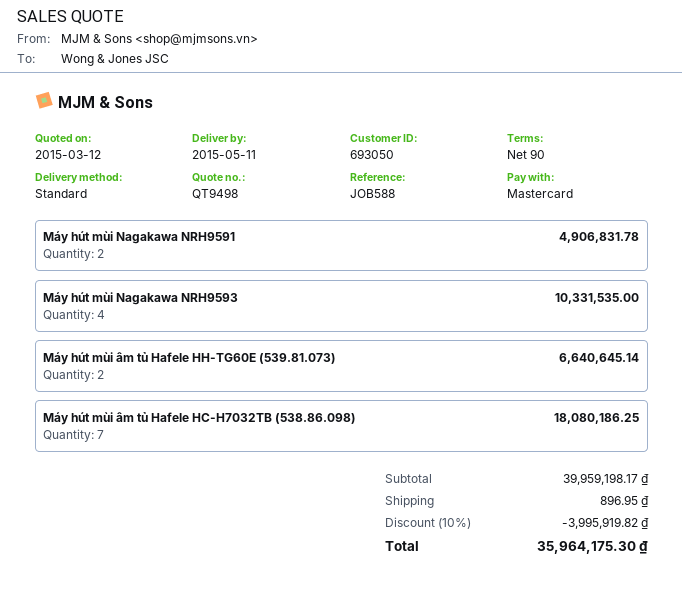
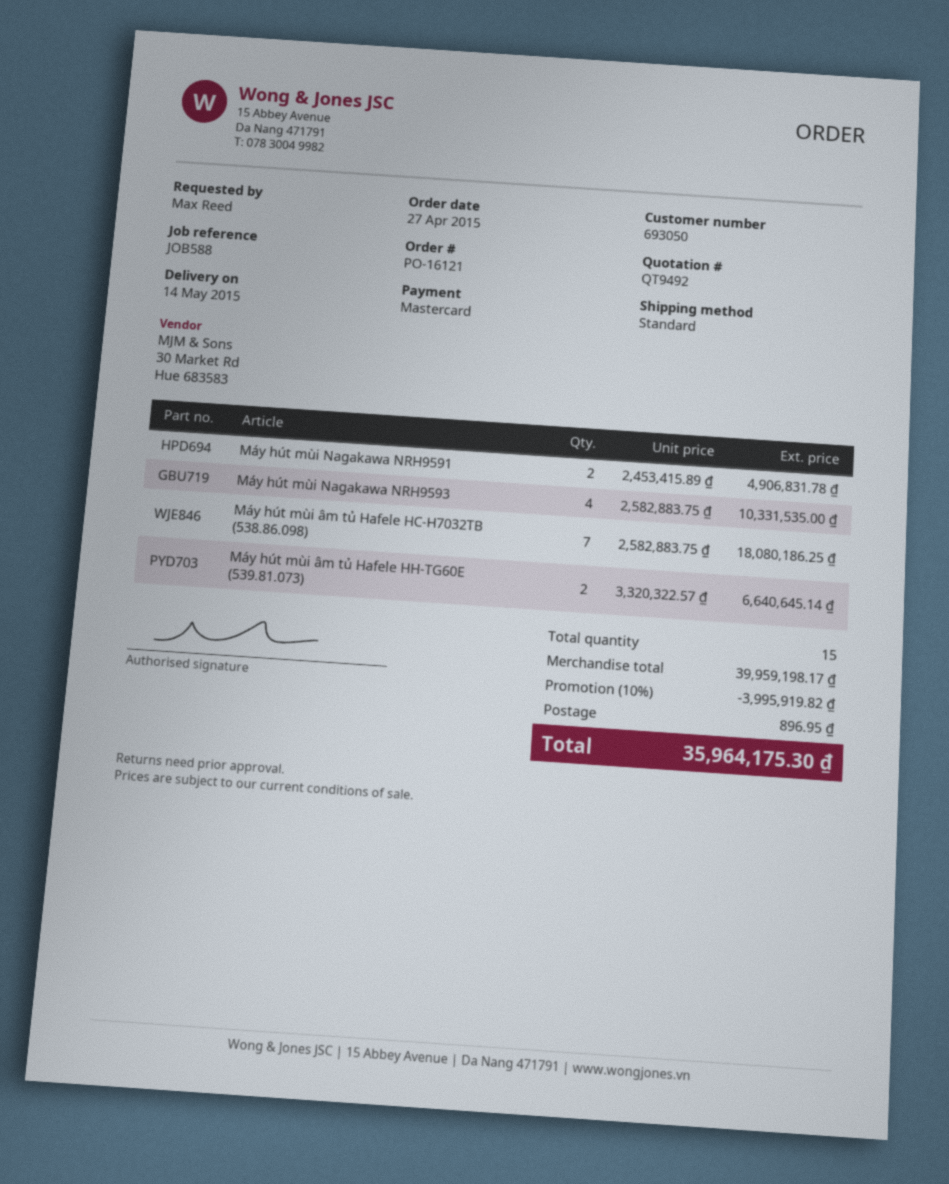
quote number: QT9498 -> QT9492
delivery date: 2015-05-11 -> 2015-05-14

